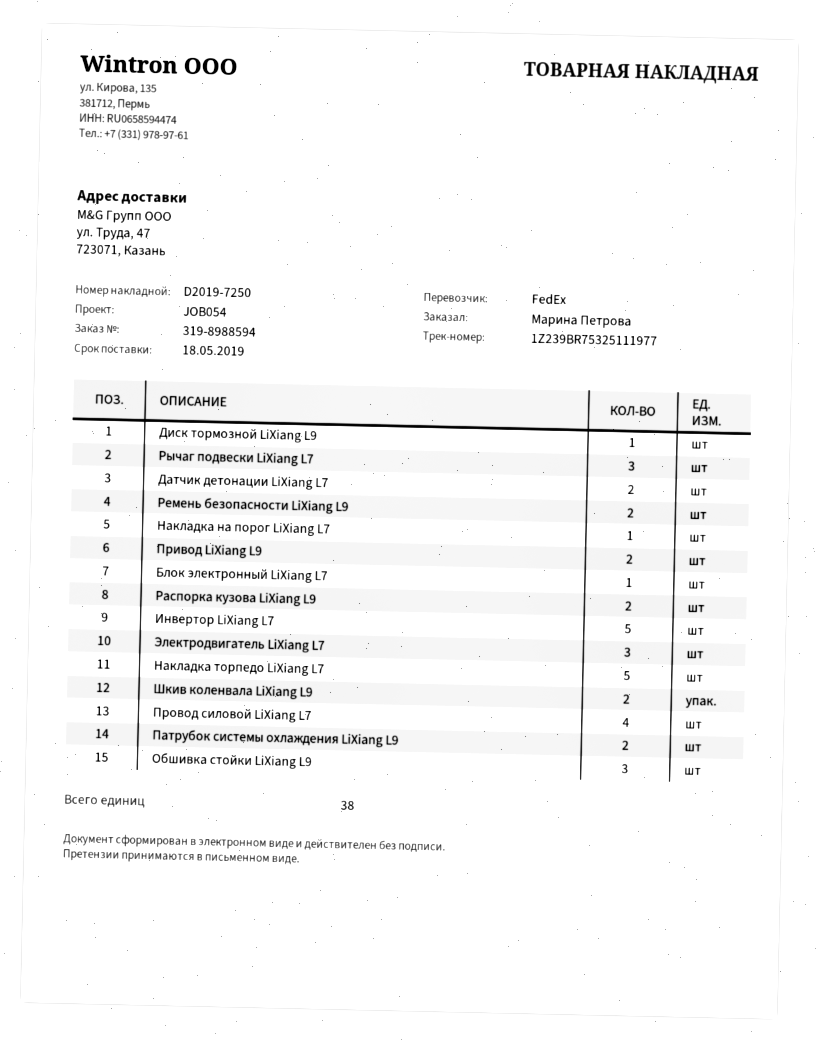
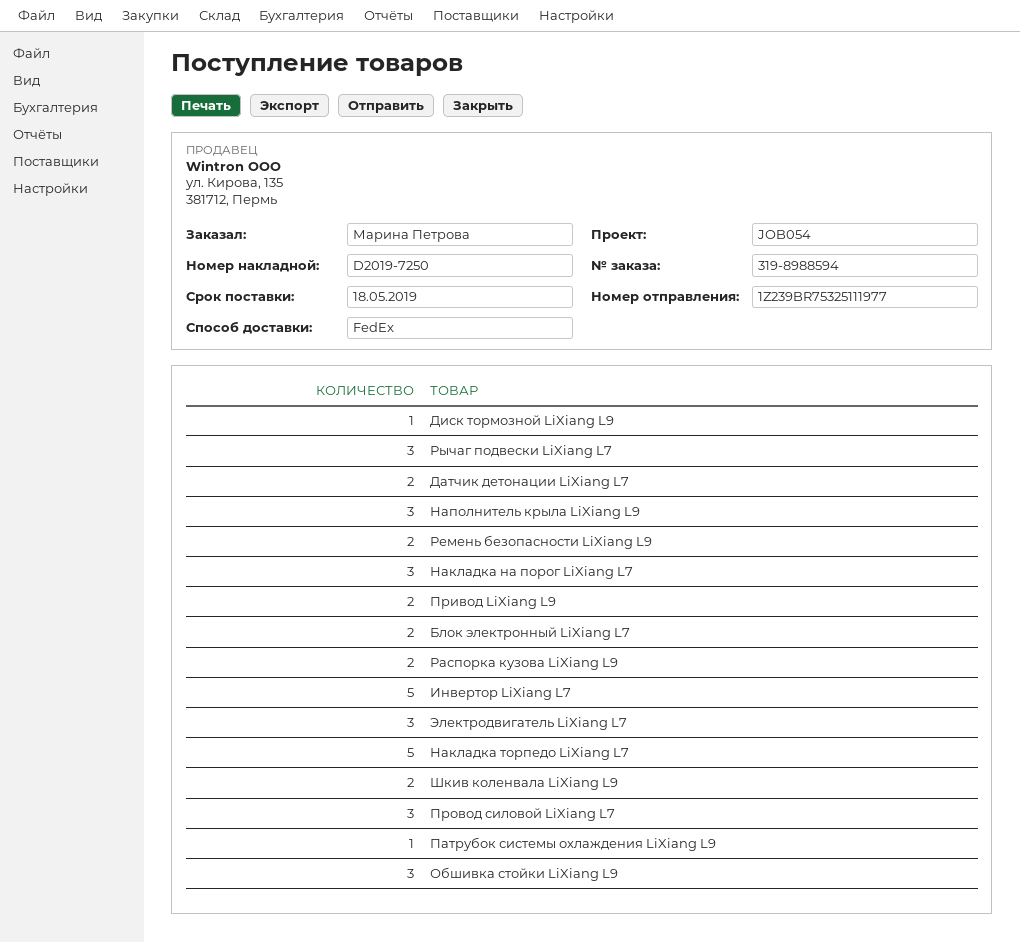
Накладка на порог LiXiang L7: 1 -> 3
Блок электронный LiXiang L7: 1 -> 2
Провод силовой LiXiang L7: 4 -> 3
Патрубок системы охлаждения LiXiang L9: 2 -> 1
Наполнитель крыла LiXiang L9: none -> 3

